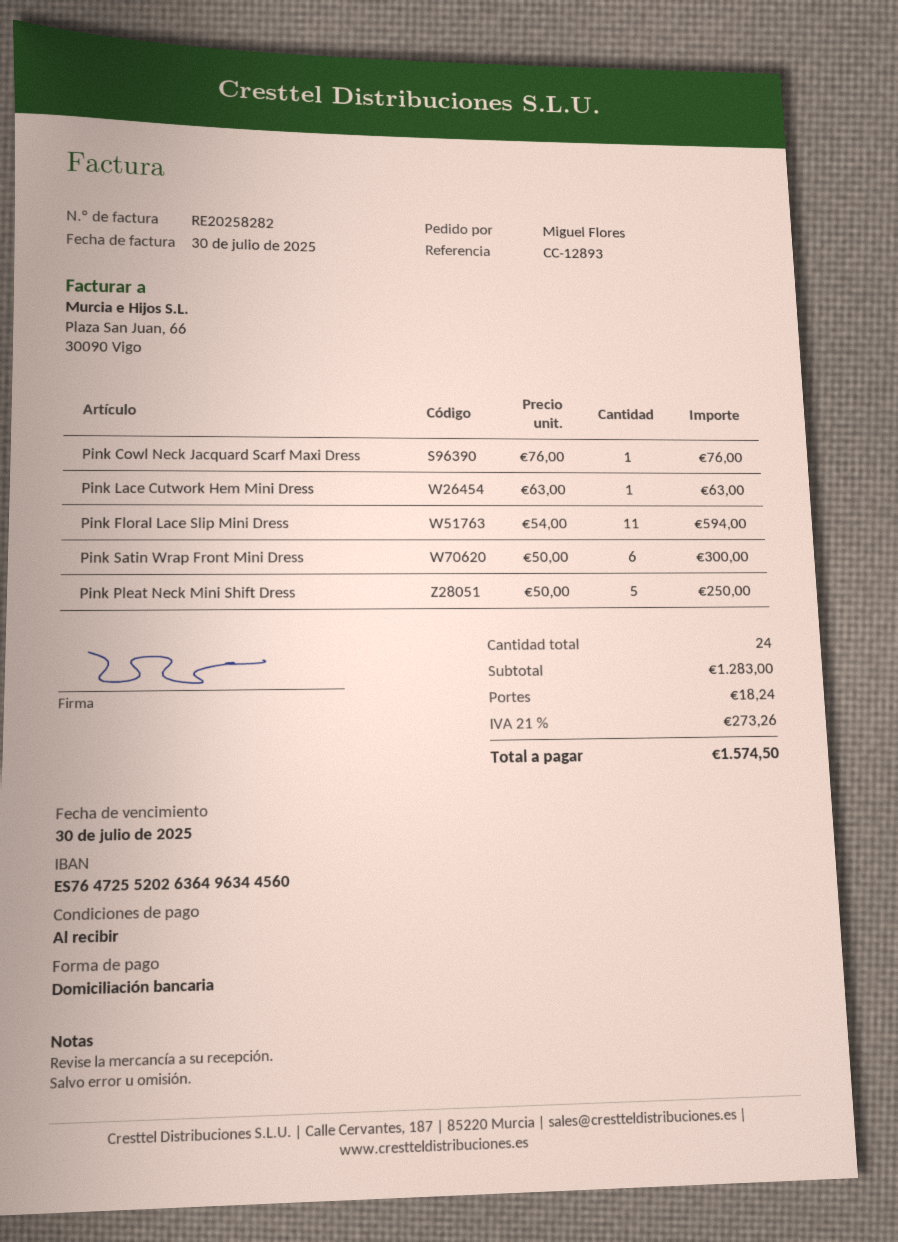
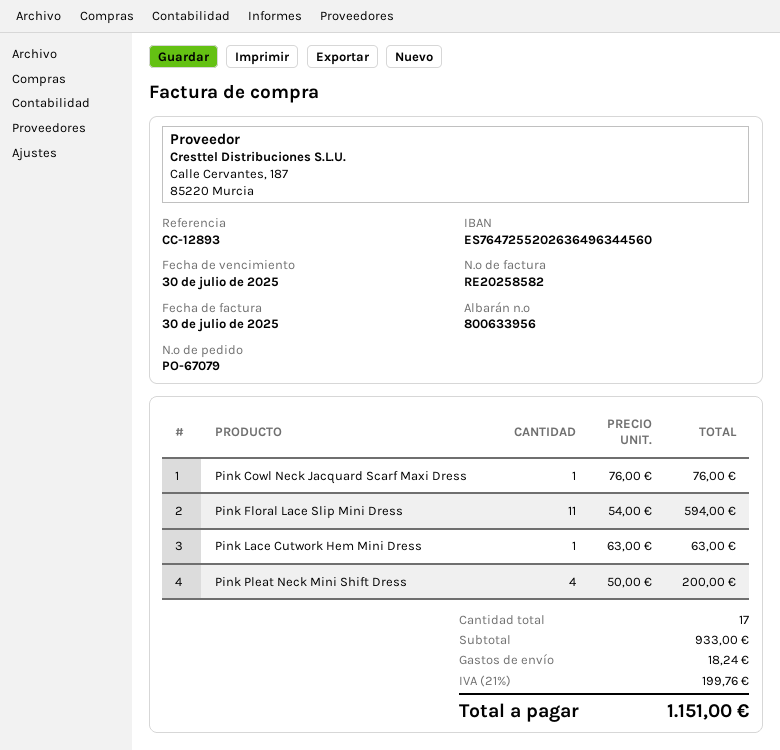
invoice number: RE20258282 -> RE20258582
Pink Satin Wrap Front Mini Dress: 6 x 50.00 = 300.00 -> none
Pink Pleat Neck Mini Shift Dress: 5 x 50.00 = 250.00 -> 4 x 50.00 = 200.00
total quantity: 24 -> 17
subtotal: 1283.00 -> 933.00
tax: 21% = 273.26 -> 21% = 199.76
total: 1574.50 -> 1151.00

